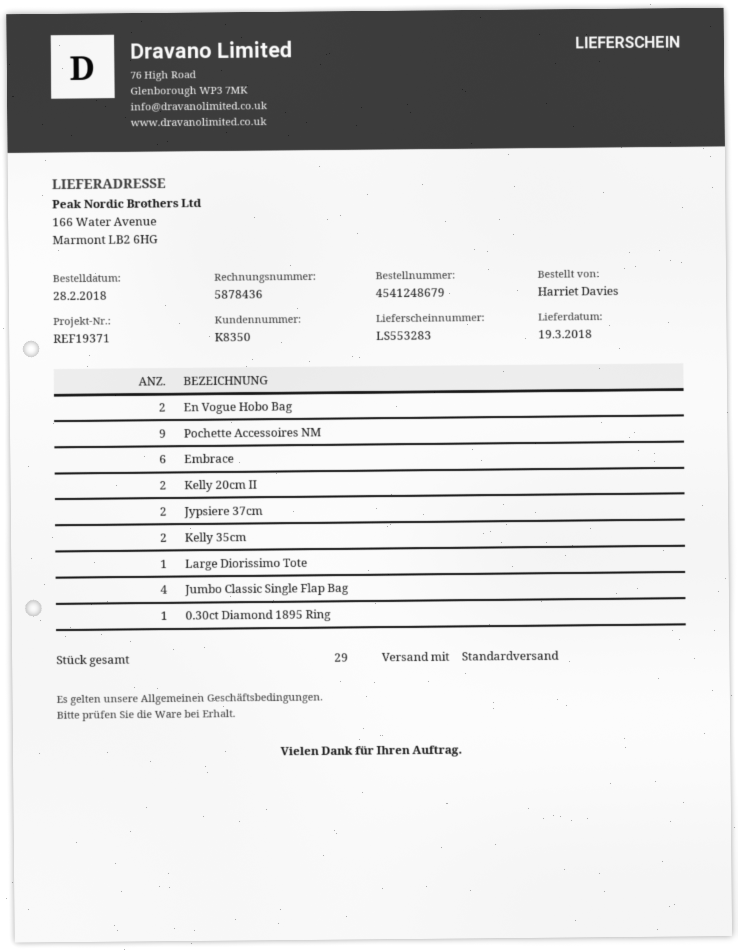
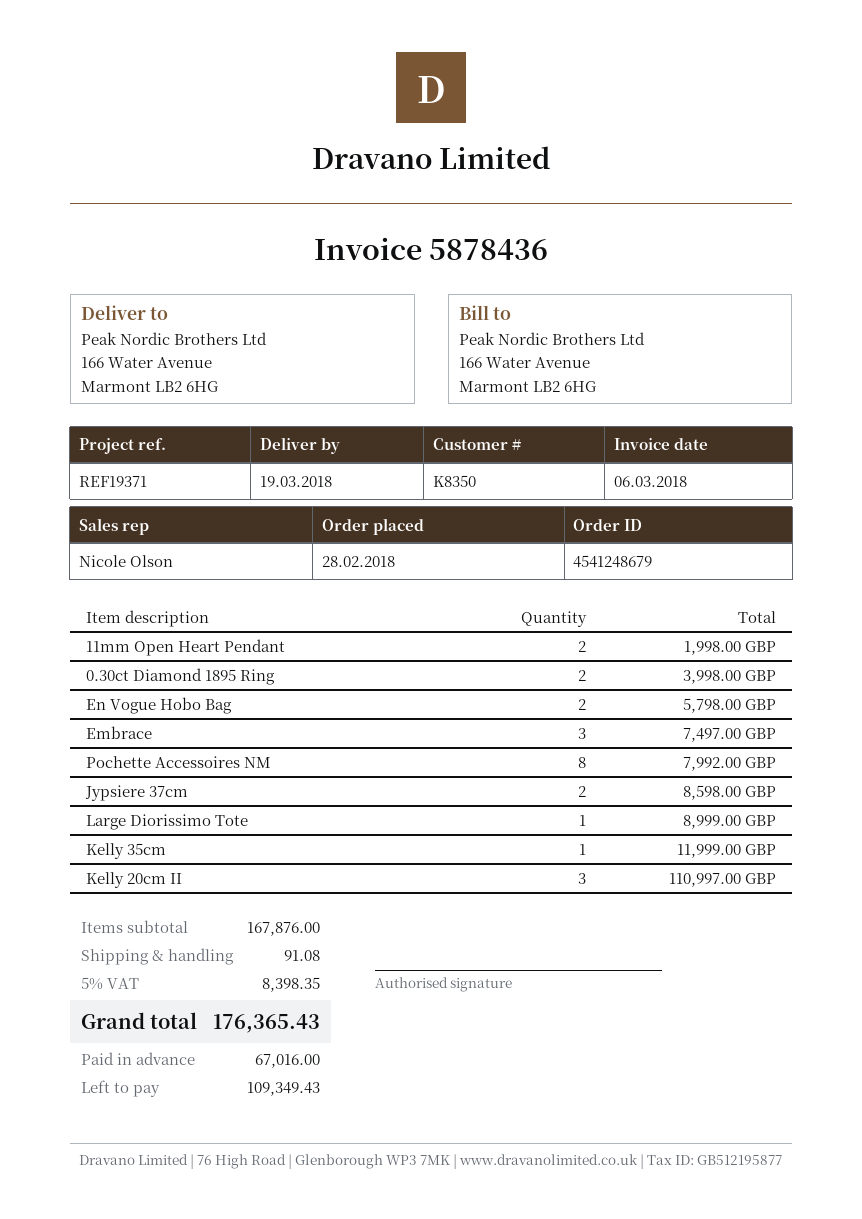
Pochette Accessoires NM: 9 -> 8
Embrace: 6 -> 3
Kelly 20cm II: 2 -> 3
Kelly 35cm: 2 -> 1
Jumbo Classic Single Flap Bag: 4 -> none
0.30ct Diamond 1895 Ring: 1 -> 2
11mm Open Heart Pendant: none -> 2

